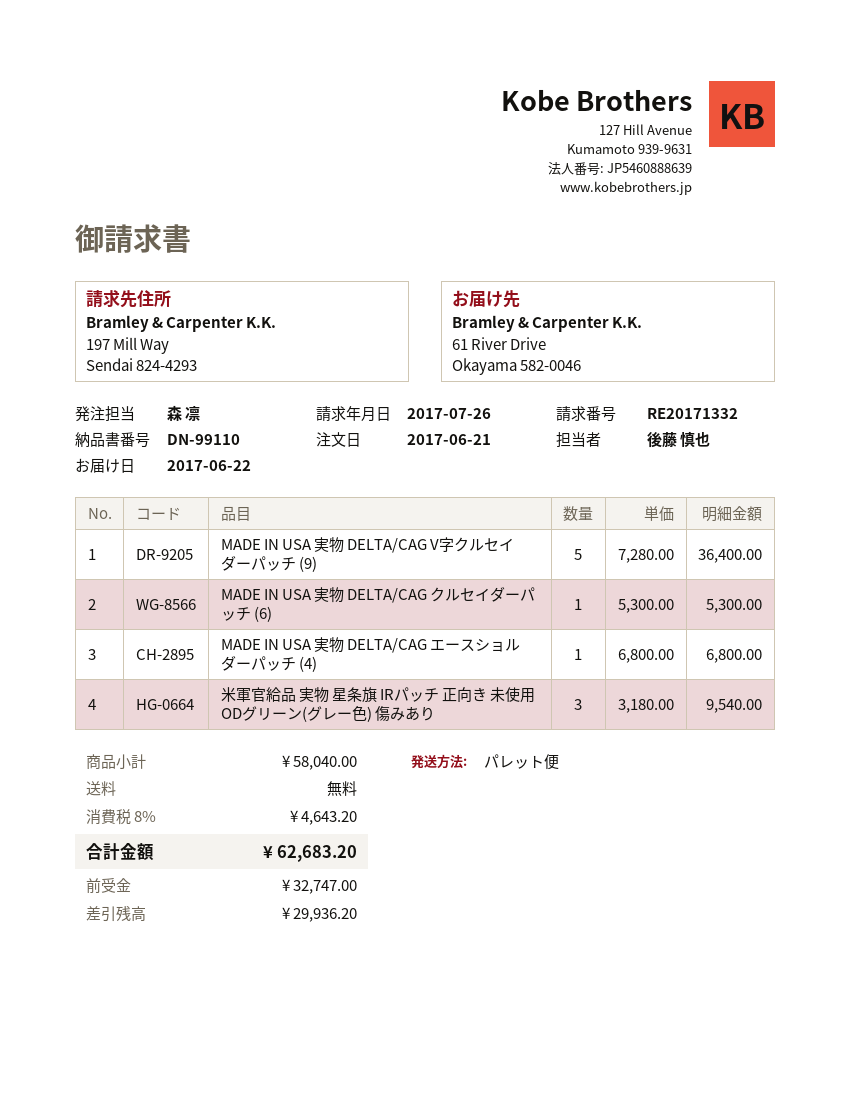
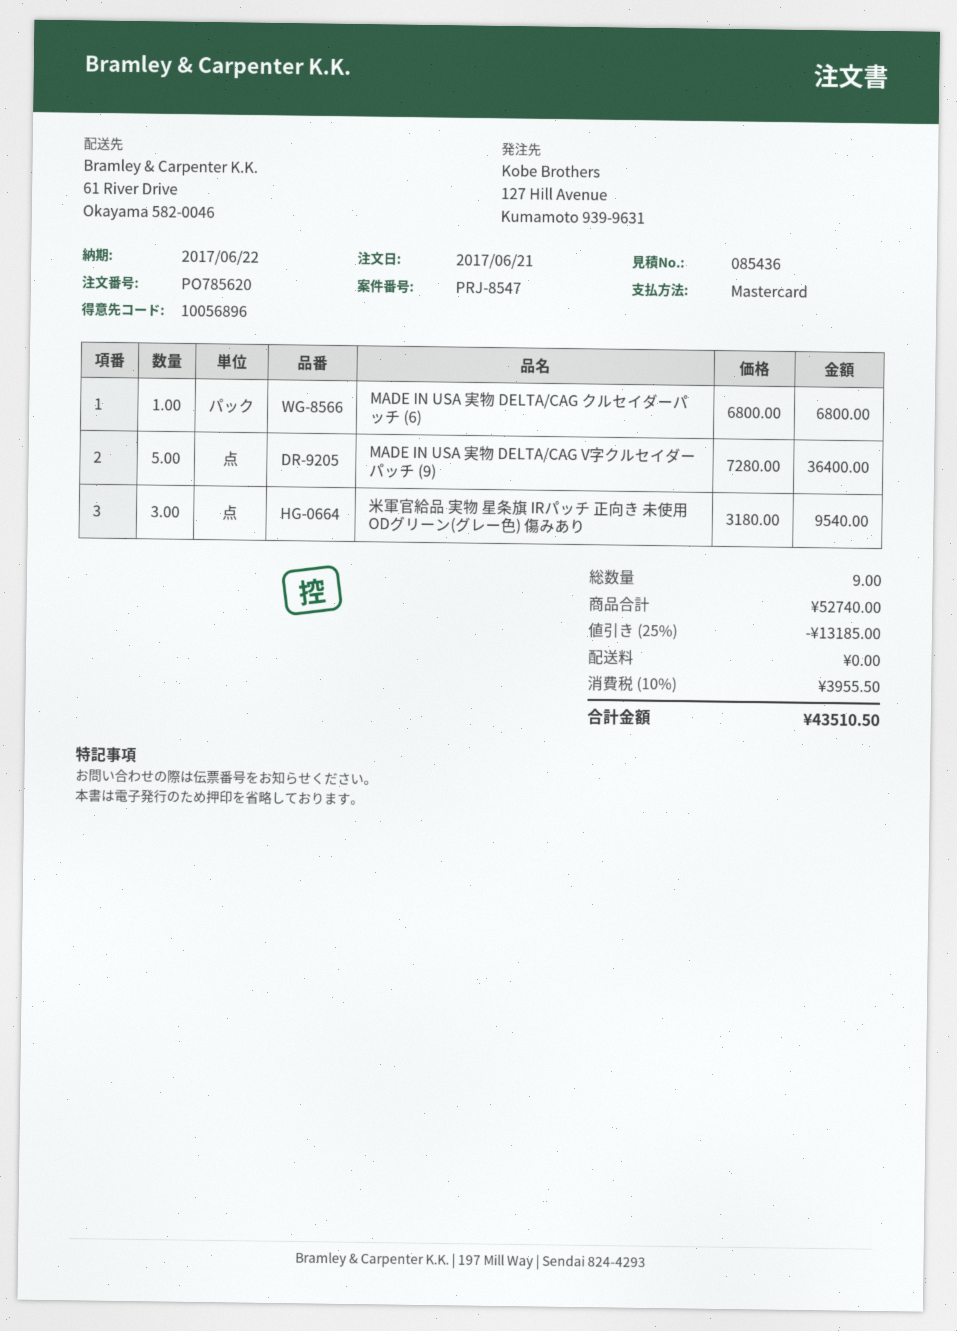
MADE IN USA 実物 DELTA/CAG クルセイダーパッチ (6): 1 x 5300.00 = 5300.00 -> 1 x 6800.00 = 6800.00
MADE IN USA 実物 DELTA/CAG エースショルダーパッチ (4): 1 x 6800.00 = 6800.00 -> none
subtotal: 58040.00 -> 52740.00
discount: none -> 25% = 13185.00
tax: 8% = 4643.20 -> 10% = 3955.50
total: 62683.20 -> 43510.50

